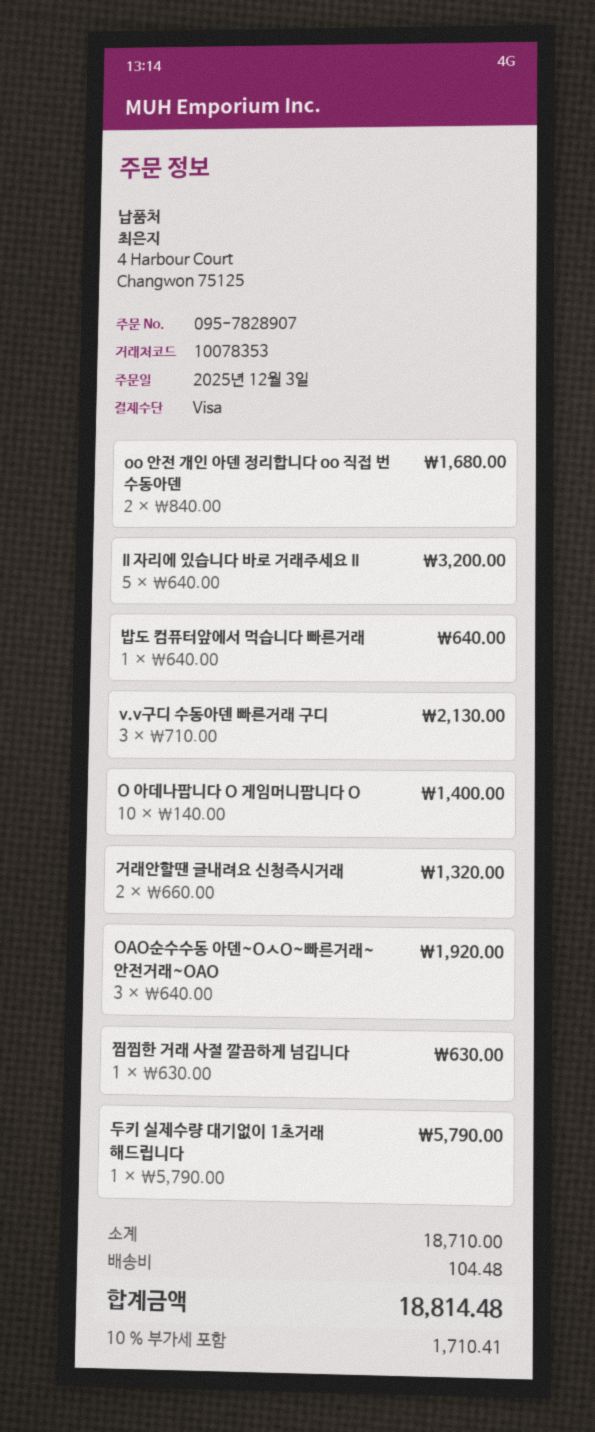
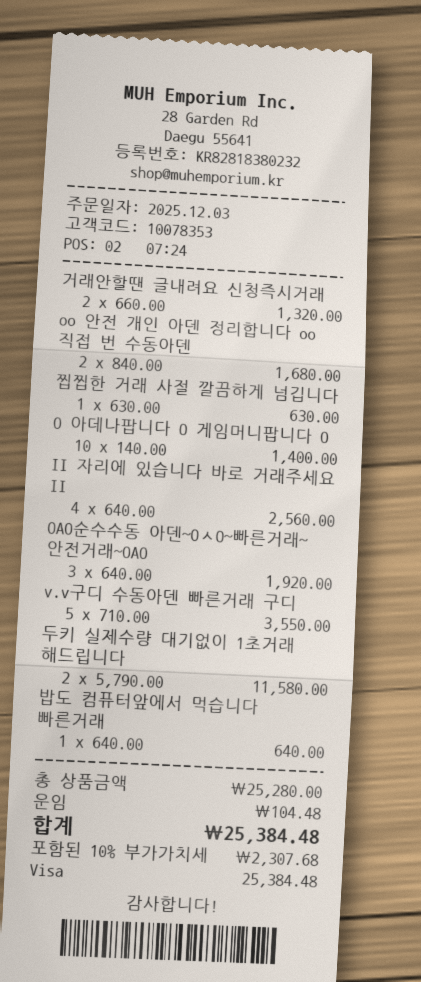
II 자리에 있습니다 바로 거래주세요 II: 5 x 640.00 = 3200.00 -> 4 x 640.00 = 2560.00
v.v구디 수동아덴 빠른거래 구디: 3 x 710.00 = 2130.00 -> 5 x 710.00 = 3550.00
두키 실제수량 대기없이 1초거래 해드립니다: 1 x 5790.00 = 5790.00 -> 2 x 5790.00 = 11580.00
subtotal: 18710.00 -> 25280.00
tax: 10% = 1710.41 -> 10% = 2307.68
total: 18814.48 -> 25384.48

